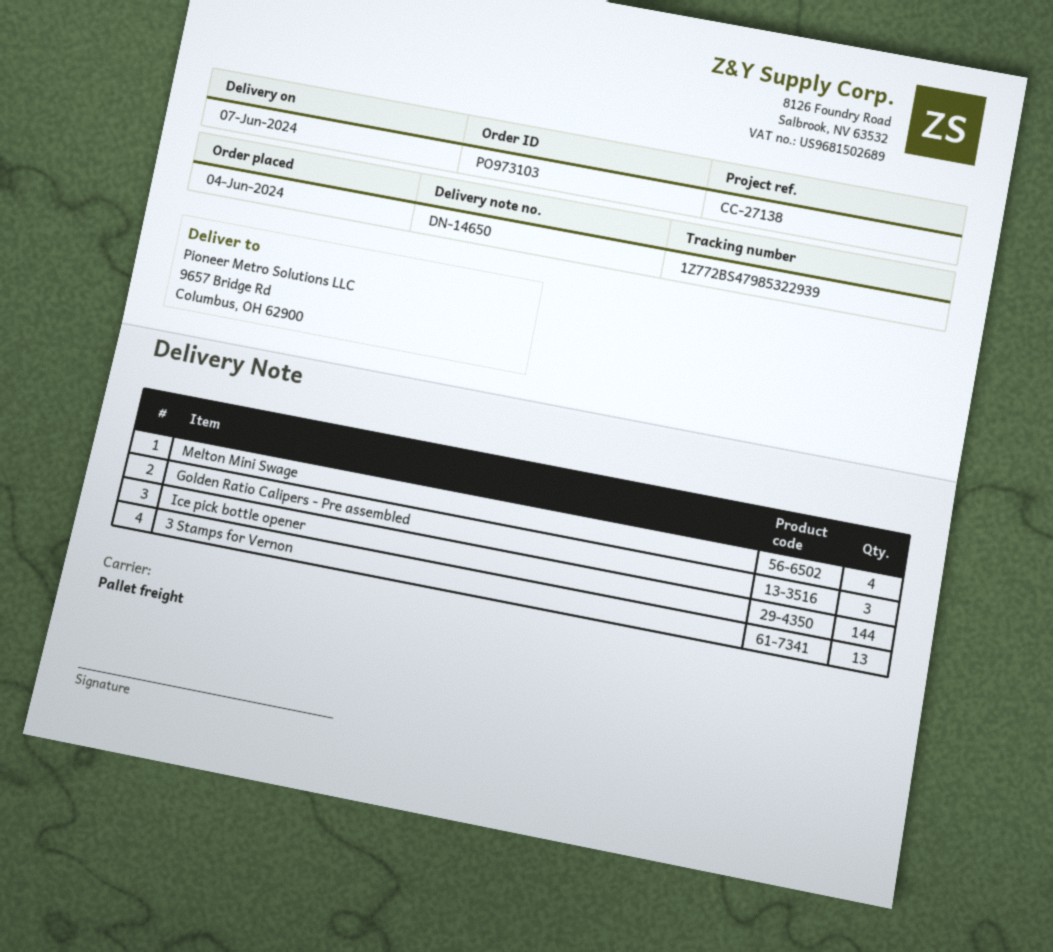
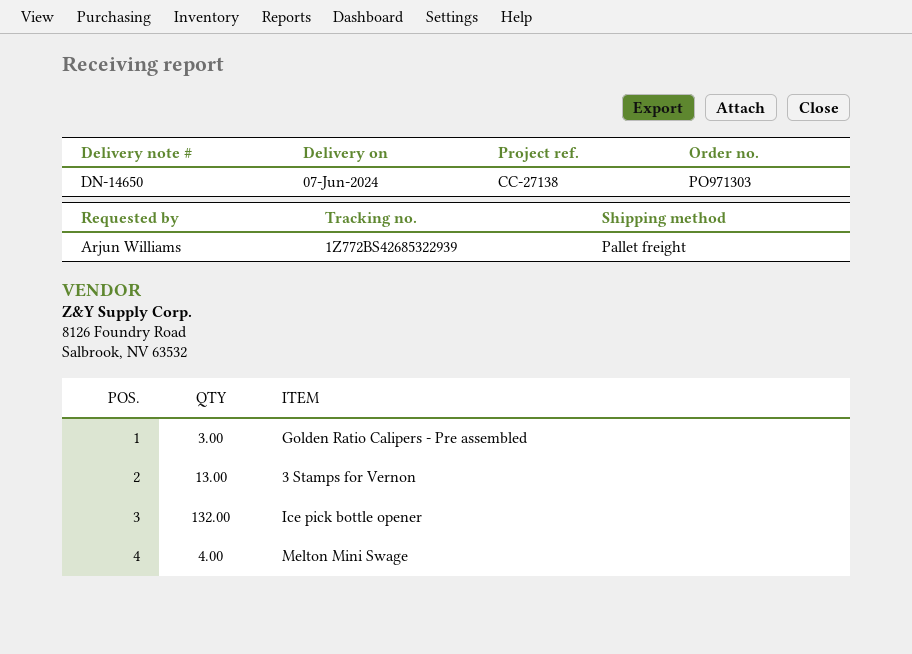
order number: PO973103 -> PO971303
tracking number: 1Z772BS47985322939 -> 1Z772BS42685322939
Ice pick bottle opener: 144 -> 132

